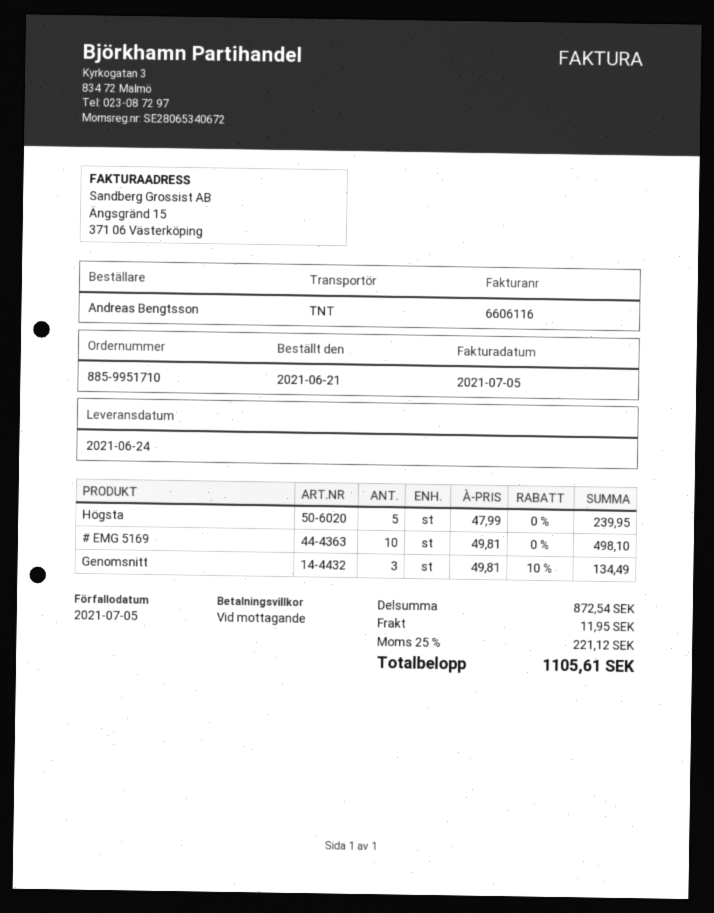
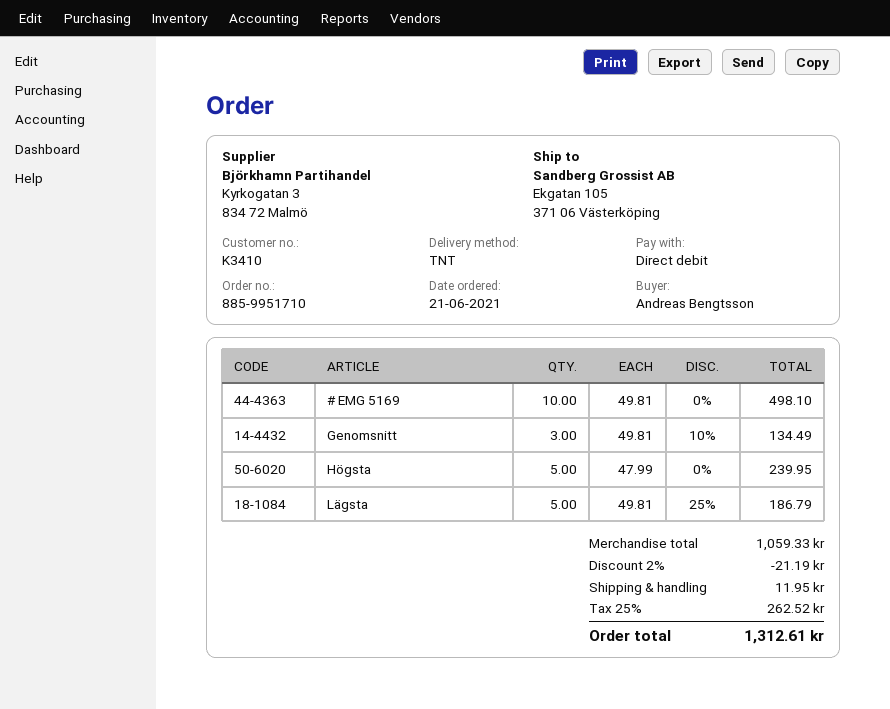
Lägsta: none -> 5 x 49.81 - 25% = 186.79
subtotal: 872.54 -> 1059.33
discount: none -> 2% = 21.19
tax: 25% = 221.12 -> 25% = 262.52
total: 1105.61 -> 1312.61

